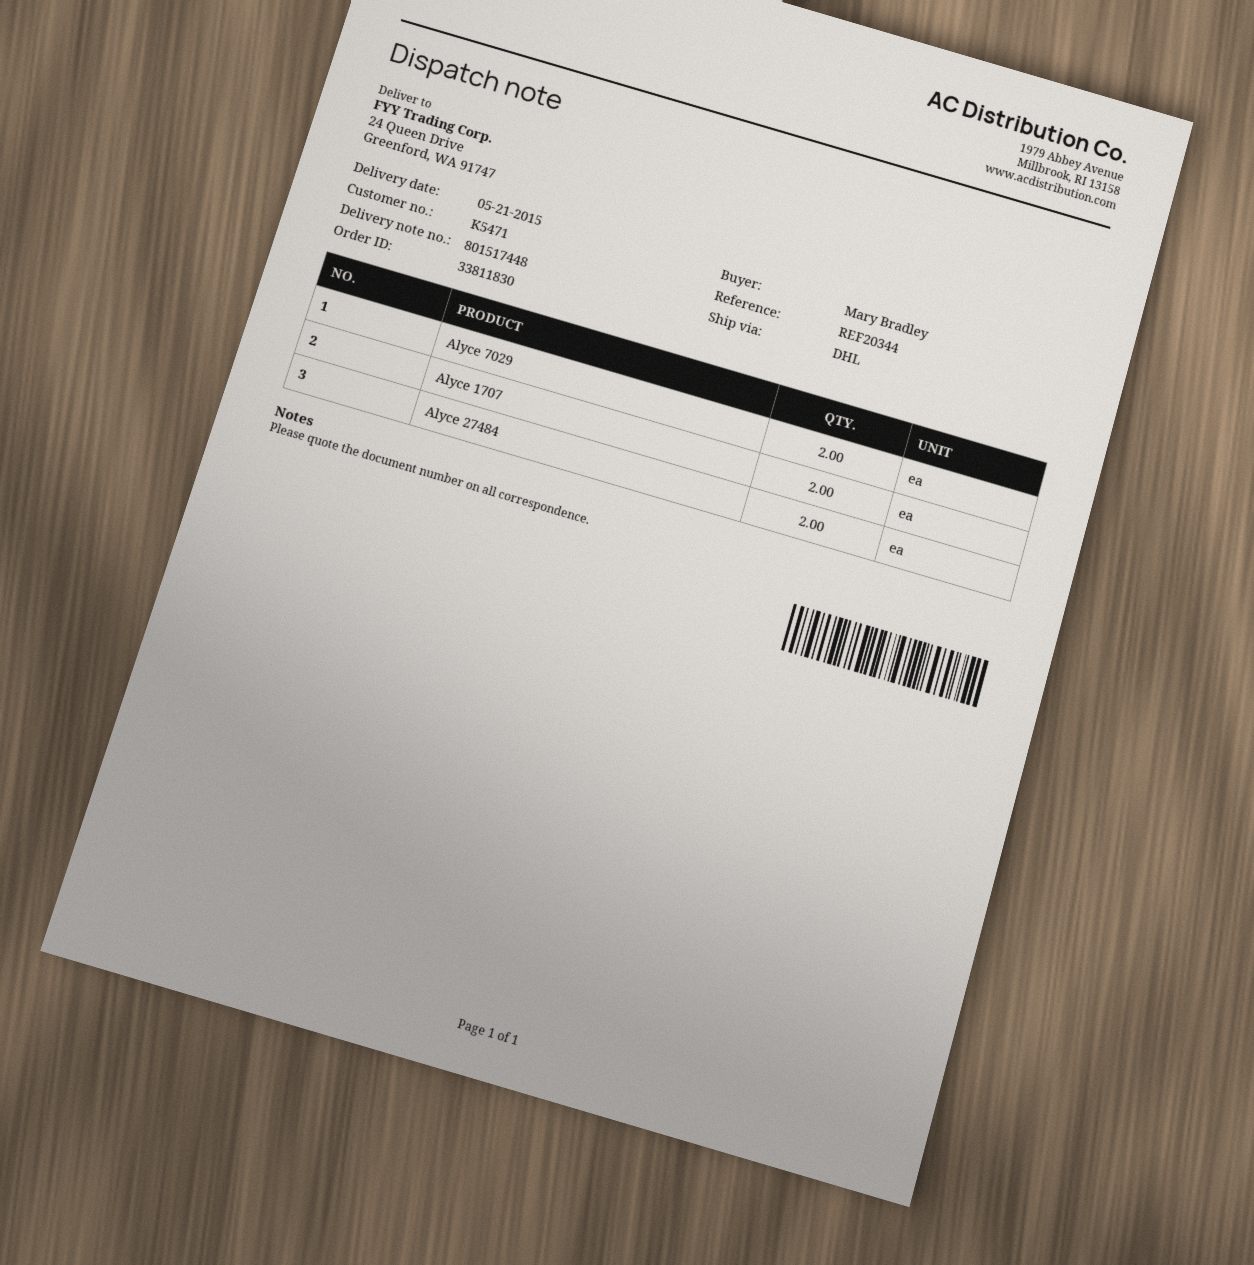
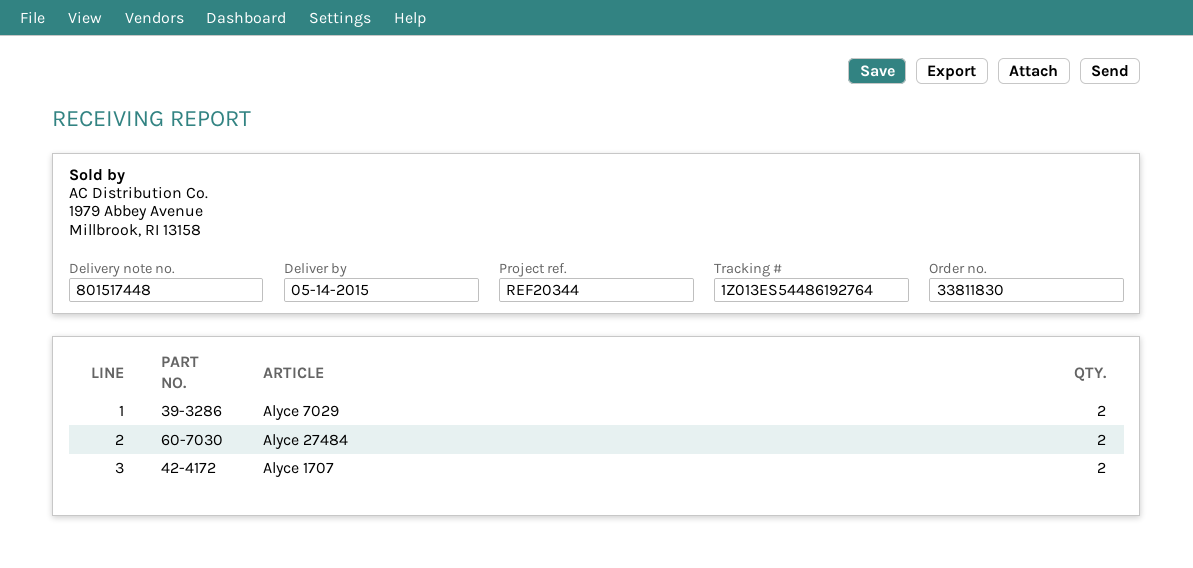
delivery date: 2015-05-21 -> 2015-05-14

